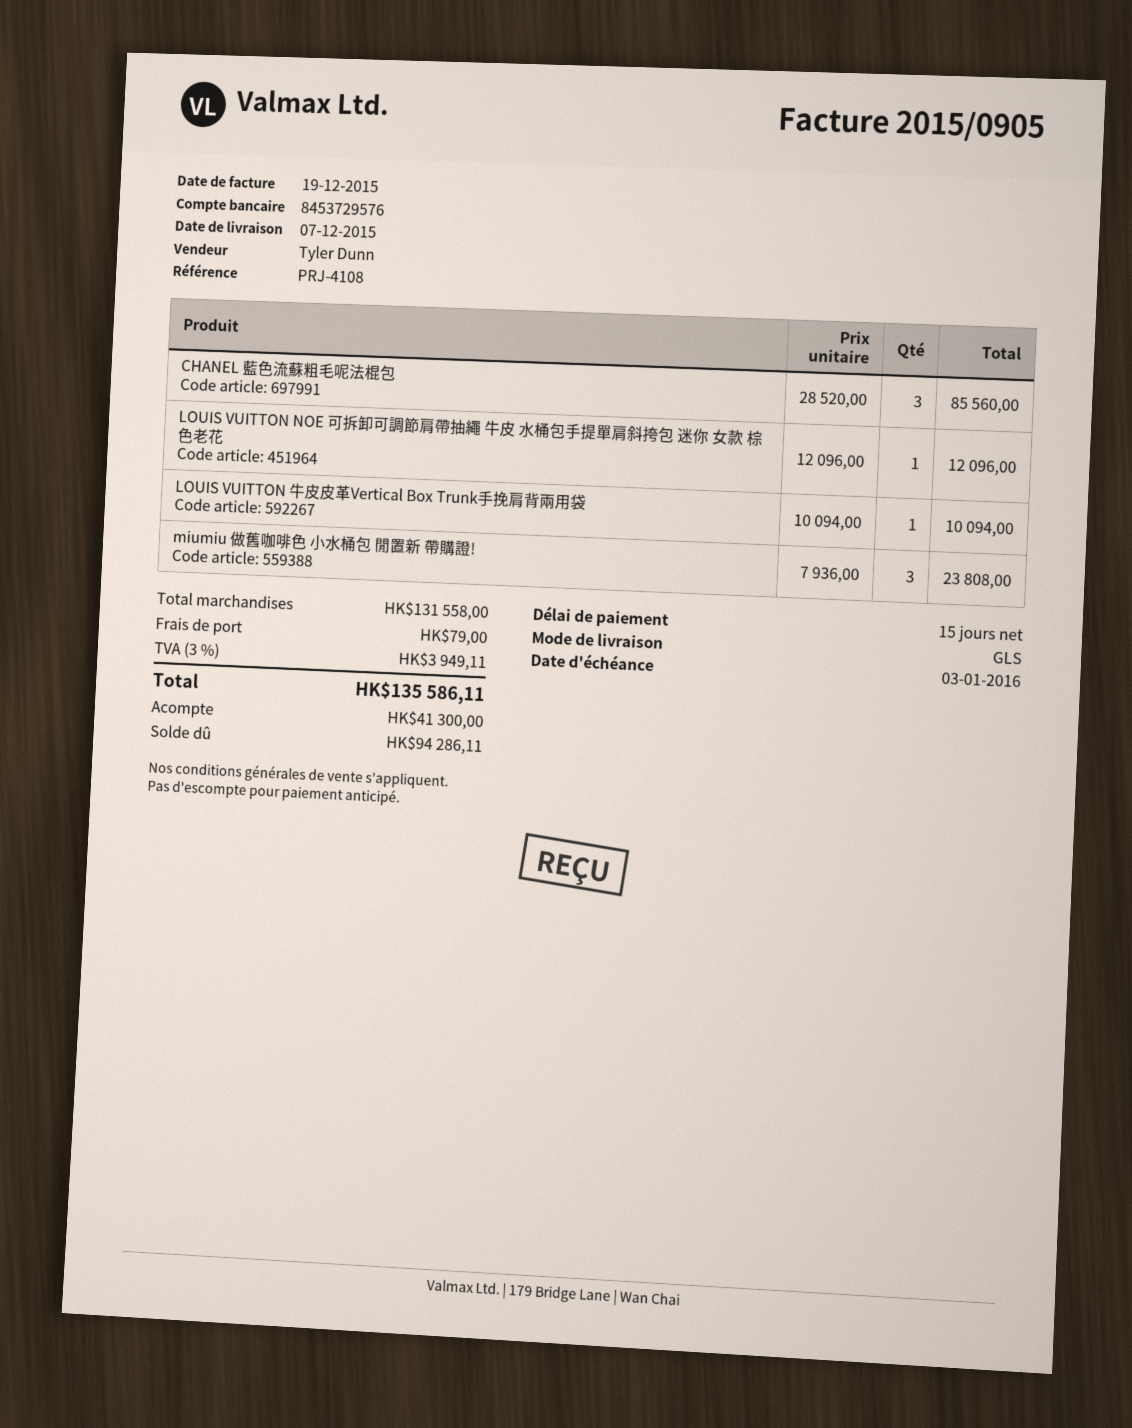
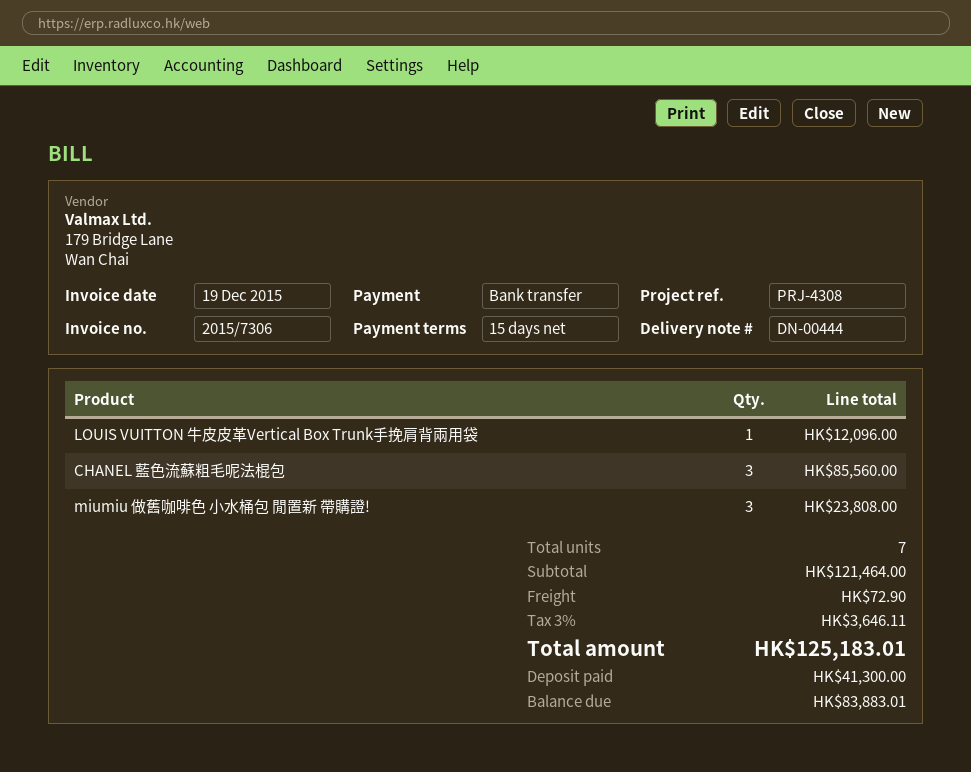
invoice number: 2015/0905 -> 2015/7306
reference: PRJ-4108 -> PRJ-4308
LOUIS VUITTON NOE 可拆卸可調節肩帶抽繩 牛皮 水桶包手提單肩斜挎包 迷你 女款 棕色老花: 1 for 12096.00 -> none
LOUIS VUITTON 牛皮皮革Vertical Box Trunk手挽肩背兩用袋: 1 for 10094.00 -> 1 for 12096.00
subtotal: 131558.00 -> 121464.00
shipping: 79.00 -> 72.90
tax: 3% = 3949.11 -> 3% = 3646.11
total: 135586.11 -> 125183.01
balance: 94286.11 -> 83883.01

